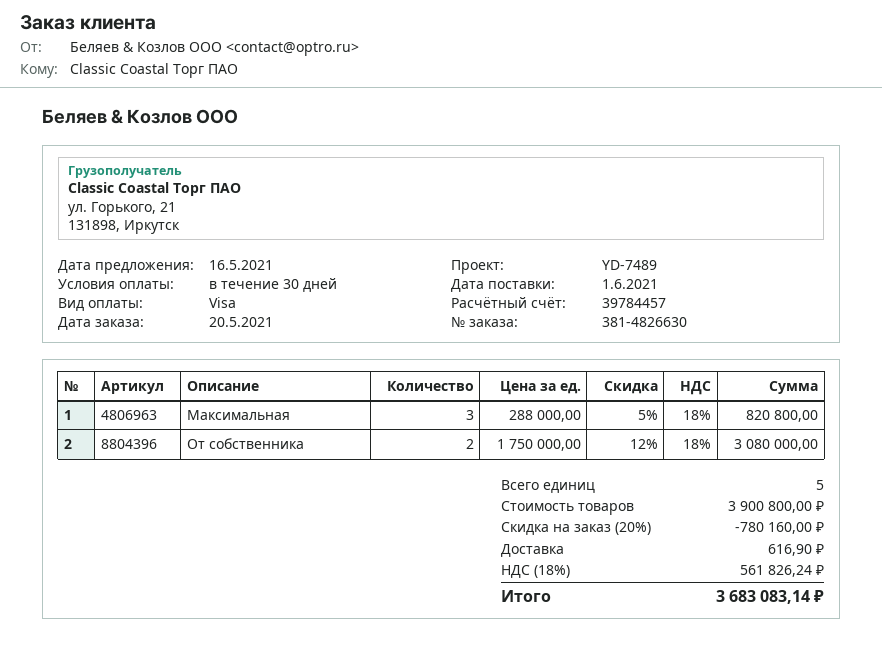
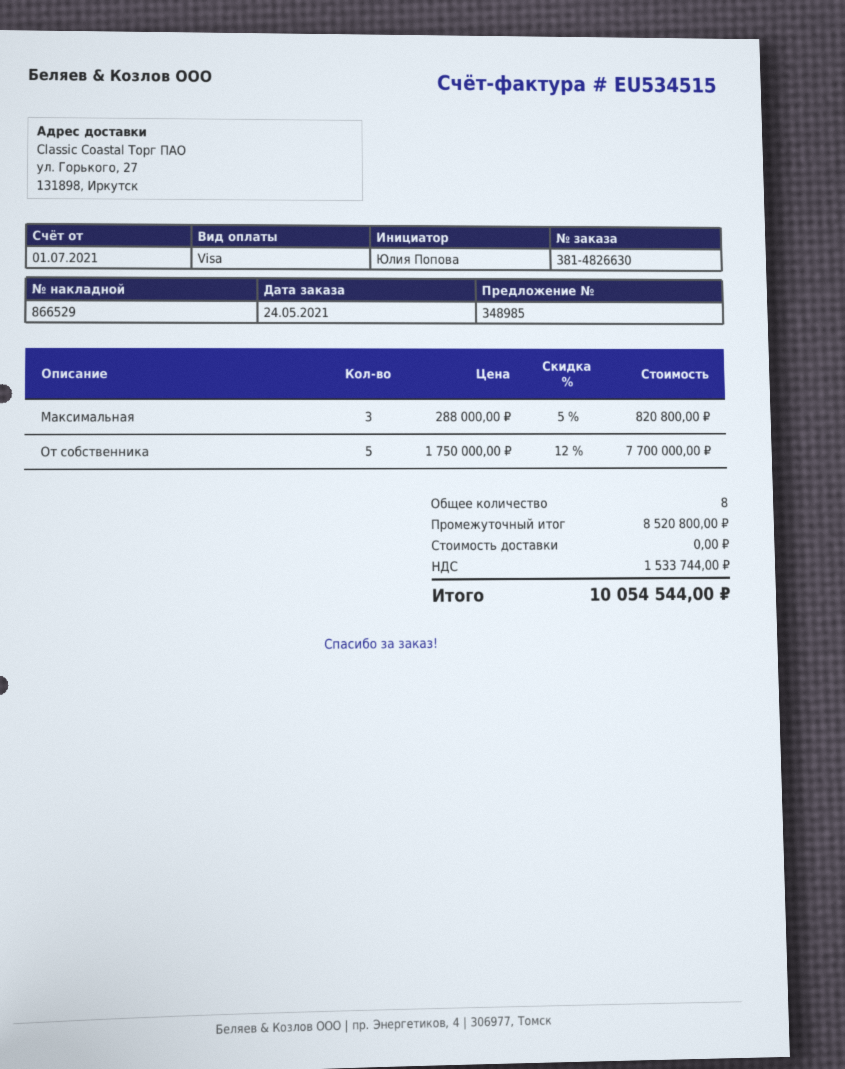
order date: 2021-05-20 -> 2021-05-24
ship to: ул. Горького, 21, 131898, Иркутск -> ул. Горького, 27, 131898, Иркутск
От собственника: 2 x 1750000.00 - 12% = 3080000.00 -> 5 x 1750000.00 - 12% = 7700000.00
total quantity: 5 -> 8
subtotal: 3900800.00 -> 8520800.00
discount: 20% = 780160.00 -> none
shipping: 616.90 -> 0.00
tax: 561826.24 -> 1533744.00
total: 3683083.14 -> 10054544.00

